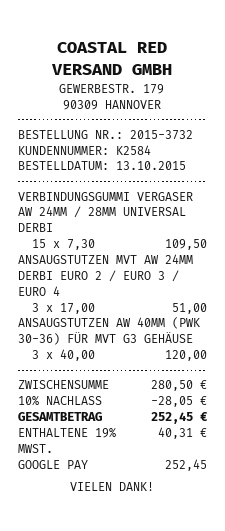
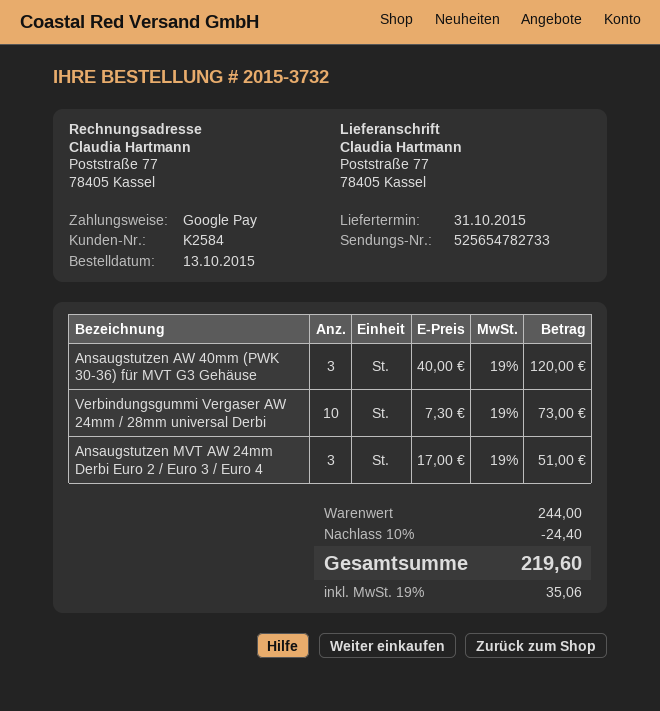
VERBINDUNGSGUMMI VERGASER AW 24MM / 28MM UNIVERSAL DERBI: 15 x 7.30 = 109.50 -> 10 x 7.30 = 73.00
subtotal: 280.50 -> 244.00
discount: 10% = 28.05 -> 10% = 24.40
tax: 19% = 40.31 -> 19% = 35.06
total: 252.45 -> 219.60

